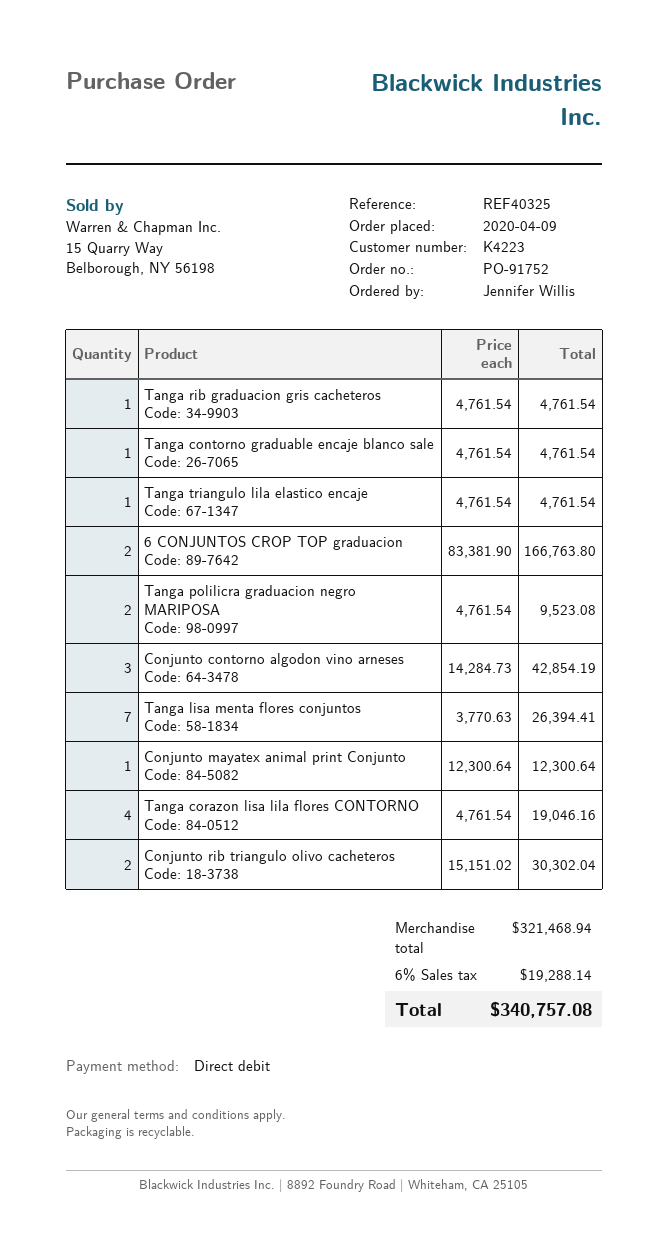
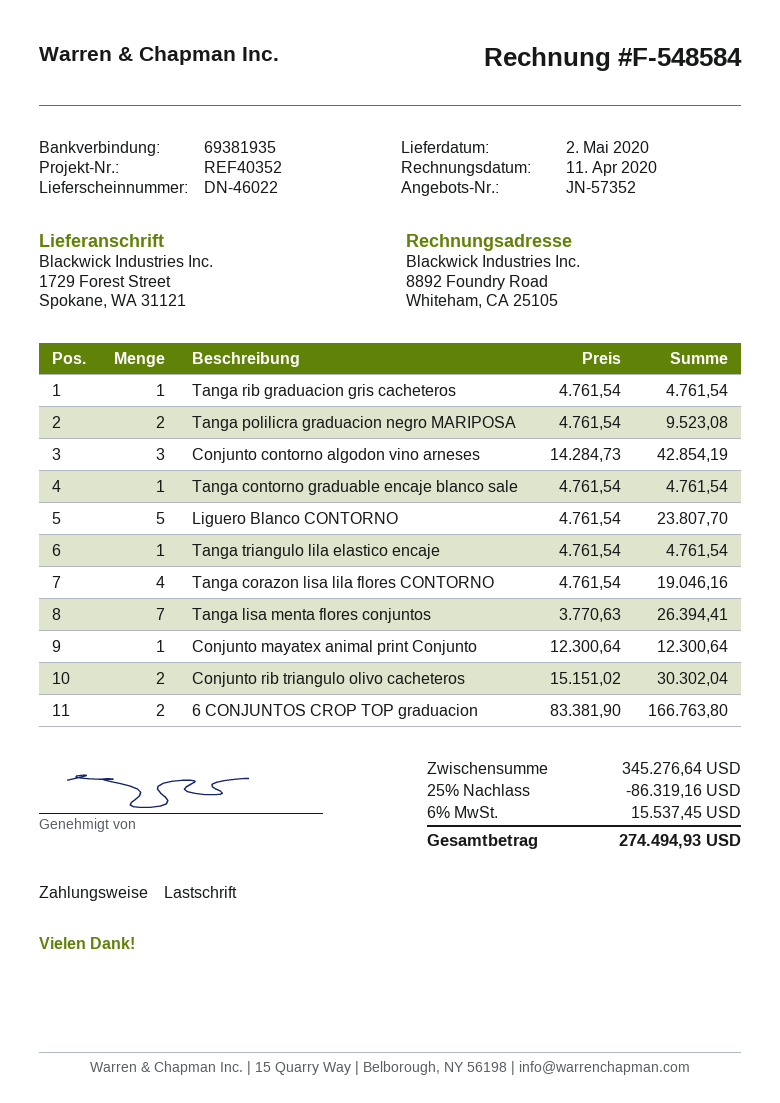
reference: REF40325 -> REF40352
Liguero Blanco CONTORNO: none -> 5 x 4761.54 = 23807.70
subtotal: 321468.94 -> 345276.64
discount: none -> 25% = 86319.16
tax: 6% = 19288.14 -> 6% = 15537.45
total: 340757.08 -> 274494.93

